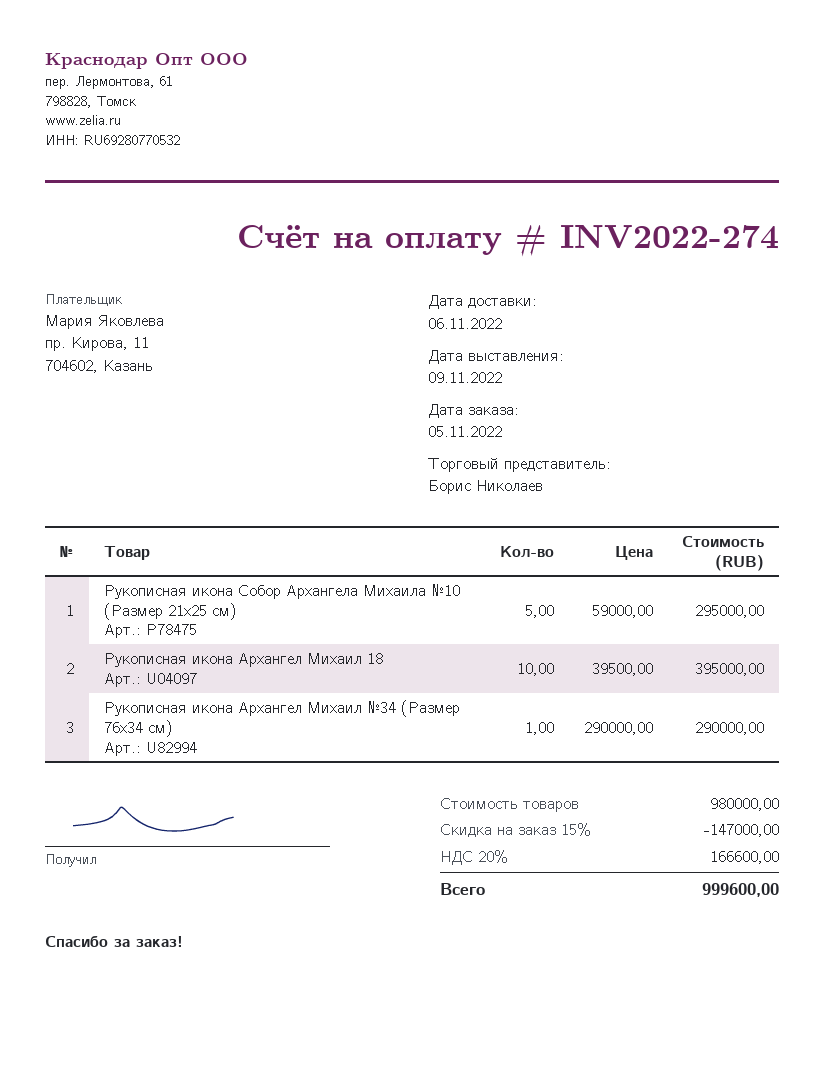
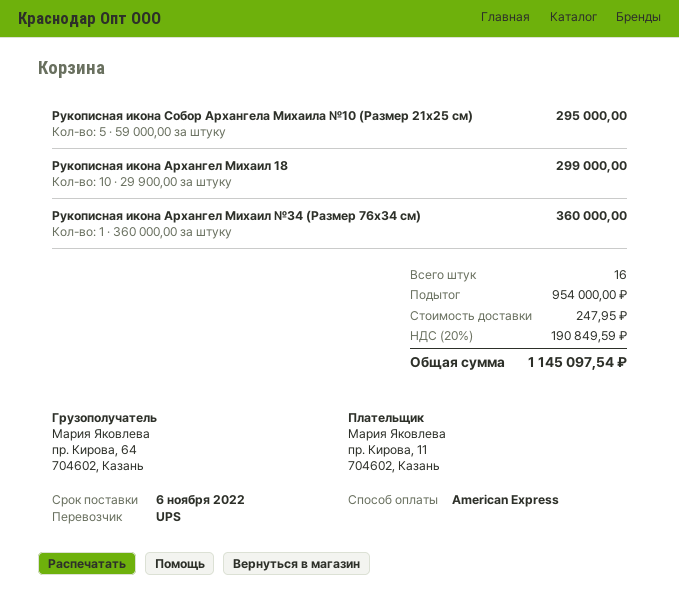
Рукописная икона Архангел Михаил 18: 10 x 39500.00 = 395000.00 -> 10 x 29900.00 = 299000.00
Рукописная икона Архангел Михаил №34 (Размер 76х34 см): 1 x 290000.00 = 290000.00 -> 1 x 360000.00 = 360000.00
subtotal: 980000.00 -> 954000.00
discount: 15% = 147000.00 -> none
shipping: none -> 247.95
tax: 20% = 166600.00 -> 20% = 190849.59
total: 999600.00 -> 1145097.54

